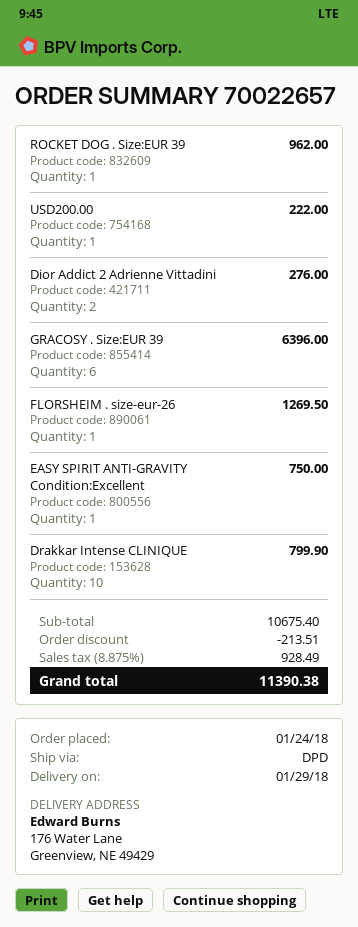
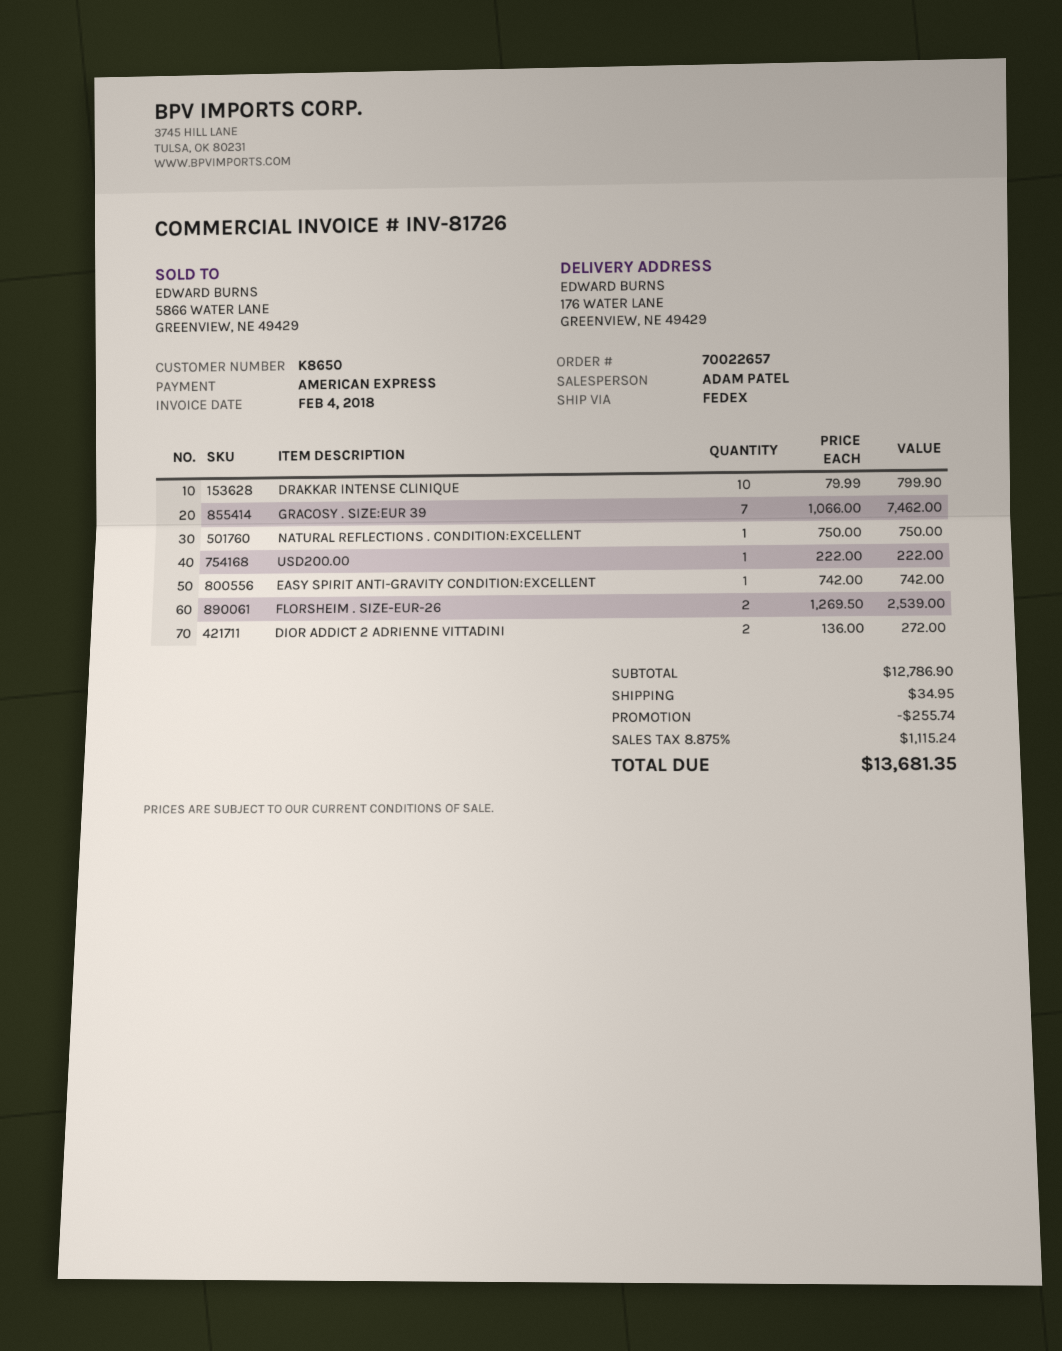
shipping method: DPD -> FedEx
ROCKET DOG . Size:EUR 39: 1 for 962.00 -> none
Dior Addict 2 Adrienne Vittadini: 2 for 276.00 -> 2 for 272.00
GRACOSY . Size:EUR 39: 6 for 6396.00 -> 7 for 7462.00
FLORSHEIM . size-eur-26: 1 for 1269.50 -> 2 for 2539.00
EASY SPIRIT ANTI-GRAVITY Condition:Excellent: 1 for 750.00 -> 1 for 742.00
NATURAL REFLECTIONS . CONDITION:EXCELLENT: none -> 1 for 750.00
subtotal: 10675.40 -> 12786.90
discount: 213.51 -> 255.74
shipping: none -> 34.95
tax: 8.875% = 928.49 -> 8.875% = 1115.24
total: 11390.38 -> 13681.35

